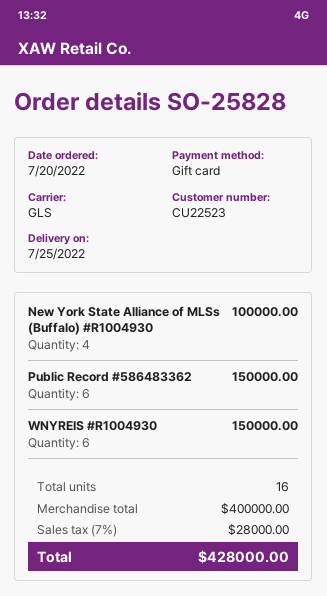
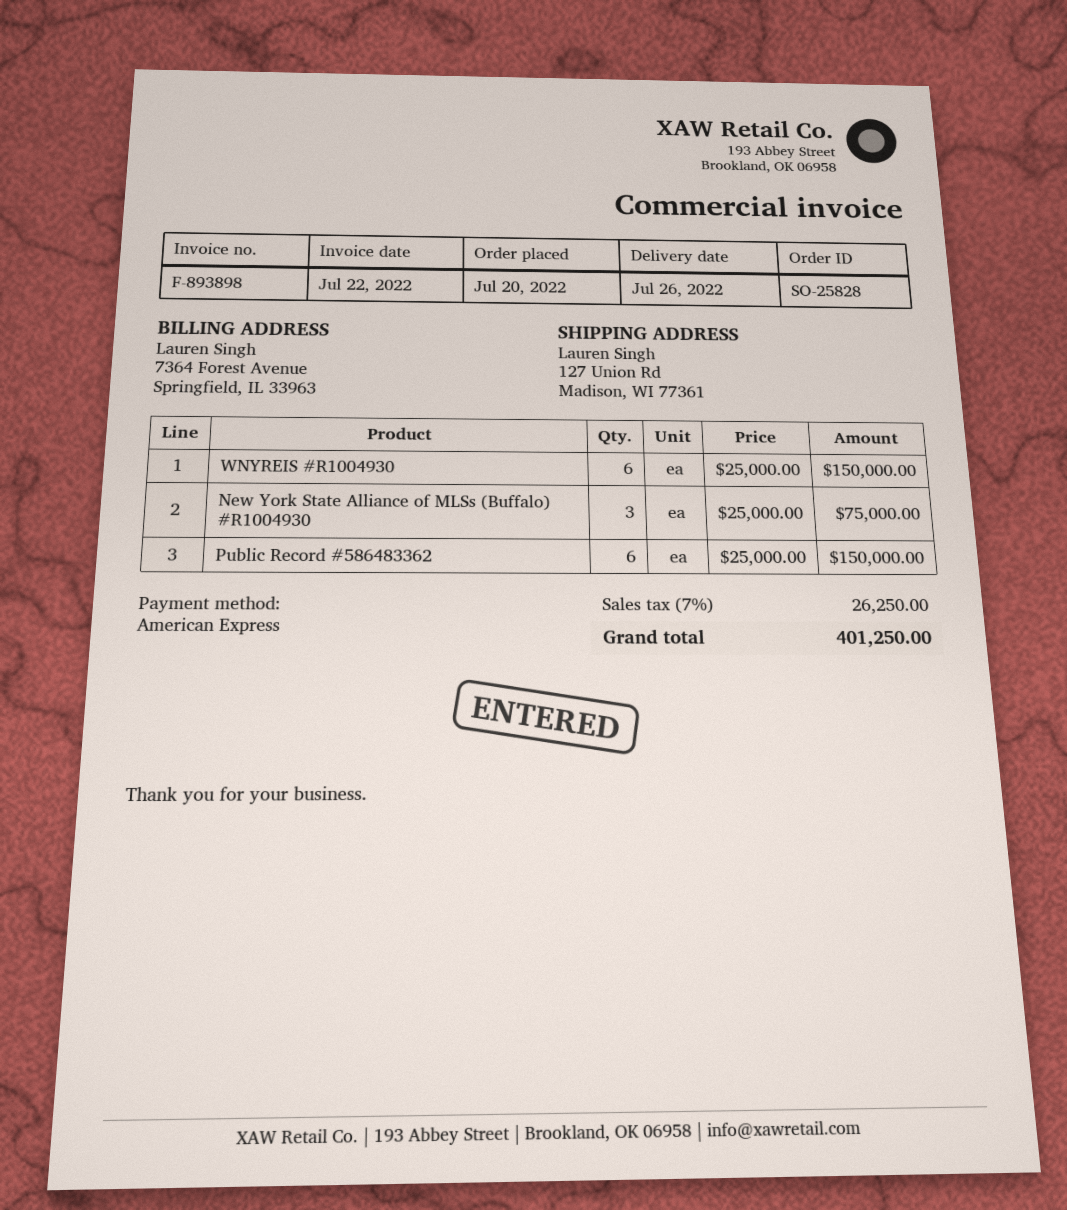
delivery date: 2022-07-25 -> 2022-07-26
payment method: gift card -> American Express
New York State Alliance of MLSs (Buffalo) #R1004930: 4 for 100000.00 -> 3 for 75000.00
tax: 7% = 28000.00 -> 7% = 26250.00
total: 428000.00 -> 401250.00

